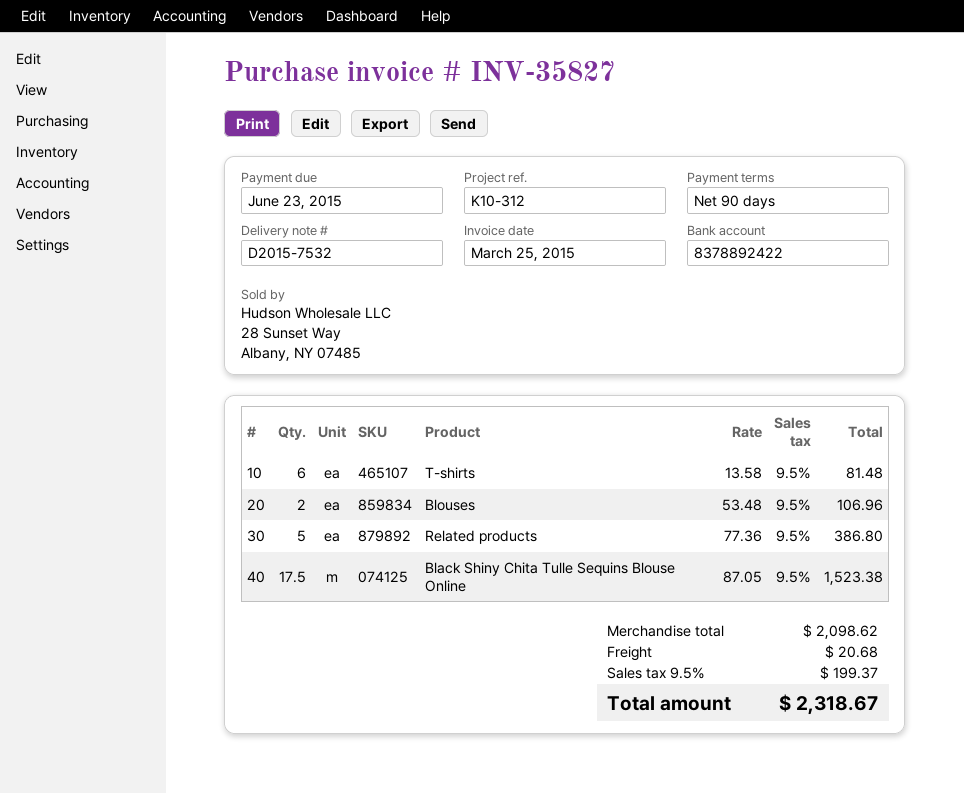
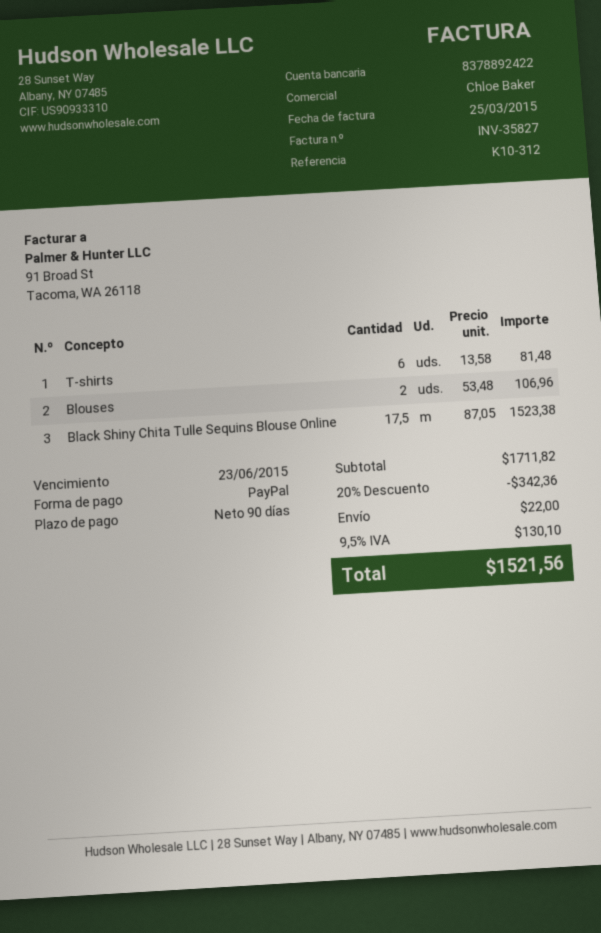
Related products: 5 x 77.36 = 386.80 -> none
subtotal: 2098.62 -> 1711.82
discount: none -> 20% = 342.36
shipping: 20.68 -> 22.00
tax: 9.5% = 199.37 -> 9.5% = 130.10
total: 2318.67 -> 1521.56

